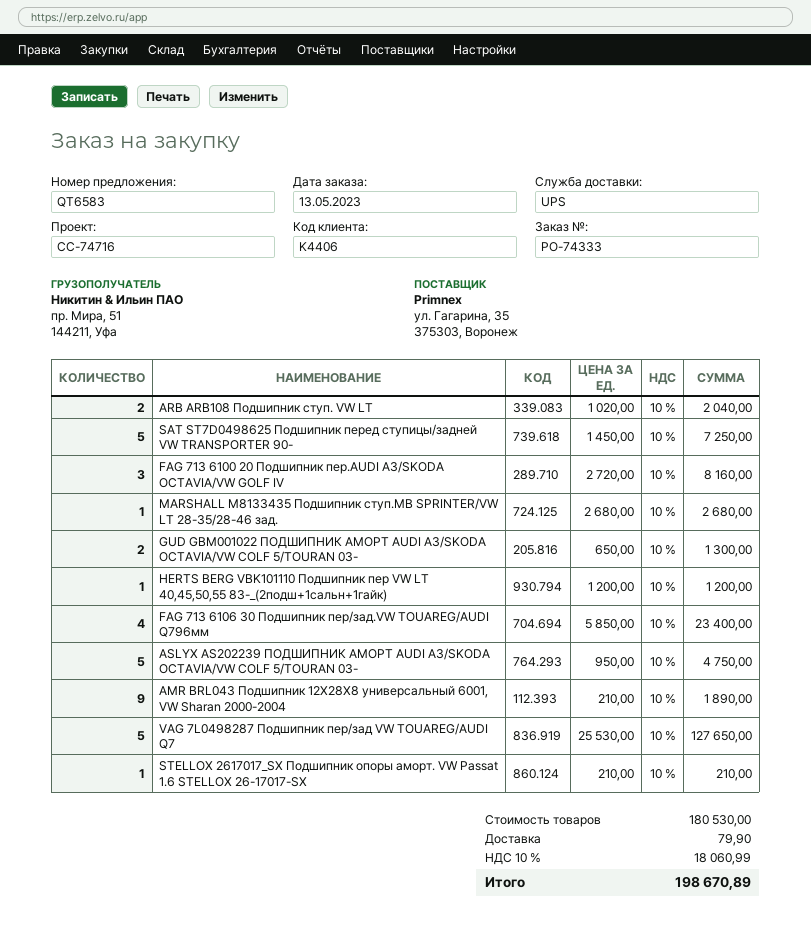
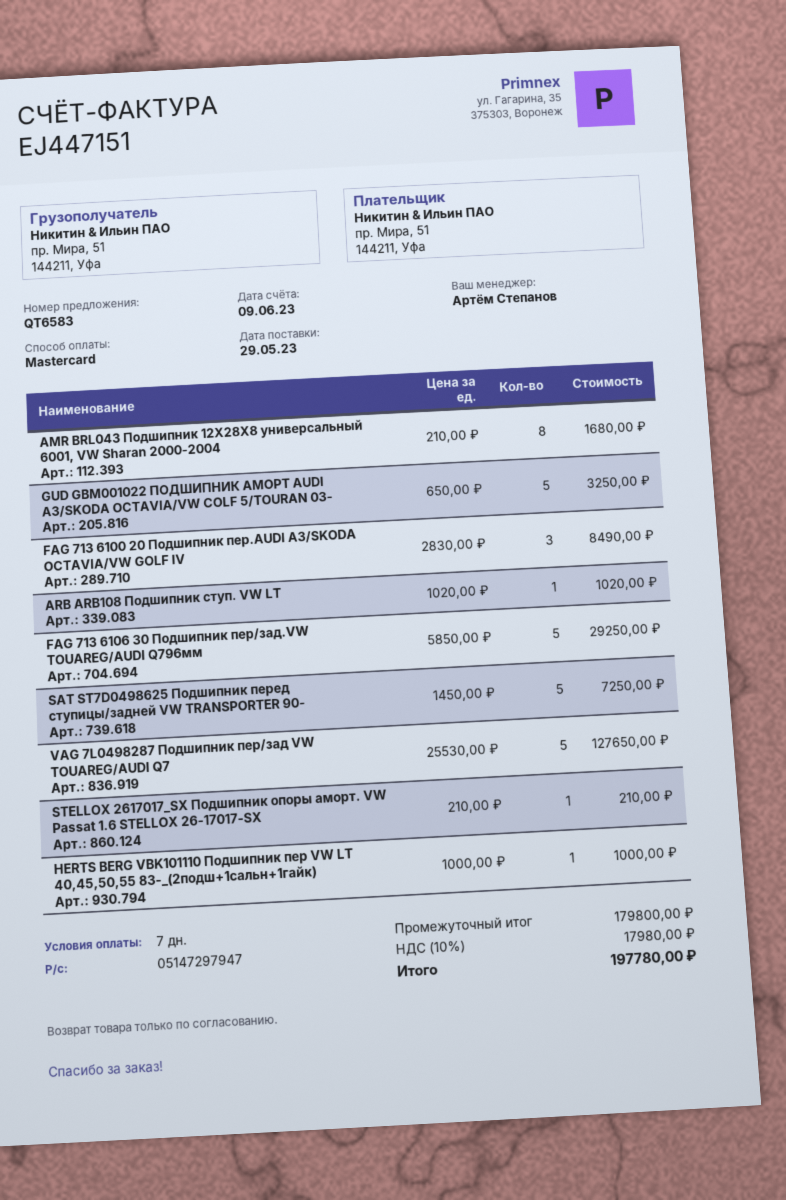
ARB ARB108 Подшипник ступ. VW LT: 2 x 1020.00 = 2040.00 -> 1 x 1020.00 = 1020.00
FAG 713 6100 20 Подшипник пер.AUDI A3/SKODA OCTAVIA/VW GOLF IV: 3 x 2720.00 = 8160.00 -> 3 x 2830.00 = 8490.00
MARSHALL M8133435 Подшипник ступ.MB SPRINTER/VW LT 28-35/28-46 зад.: 1 x 2680.00 = 2680.00 -> none
GUD GBM001022 ПОДШИПНИК АМОРТ AUDI A3/SKODA OCTAVIA/VW COLF 5/TOURAN 03-: 2 x 650.00 = 1300.00 -> 5 x 650.00 = 3250.00
HERTS BERG VBK101110 Подшипник пер VW LT 40,45,50,55 83-_(2подш+1сальн+1гайк): 1 x 1200.00 = 1200.00 -> 1 x 1000.00 = 1000.00
FAG 713 6106 30 Подшипник пер/зад.VW TOUAREG/AUDI Q796мм: 4 x 5850.00 = 23400.00 -> 5 x 5850.00 = 29250.00
ASLYX AS202239 ПОДШИПНИК АМОРТ AUDI A3/SKODA OCTAVIA/VW COLF 5/TOURAN 03-: 5 x 950.00 = 4750.00 -> none
AMR BRL043 Подшипник 12X28X8 универсальный 6001, VW Sharan 2000-2004: 9 x 210.00 = 1890.00 -> 8 x 210.00 = 1680.00
subtotal: 180530.00 -> 179800.00
shipping: 79.90 -> none
tax: 10% = 18060.99 -> 10% = 17980.00
total: 198670.89 -> 197780.00

